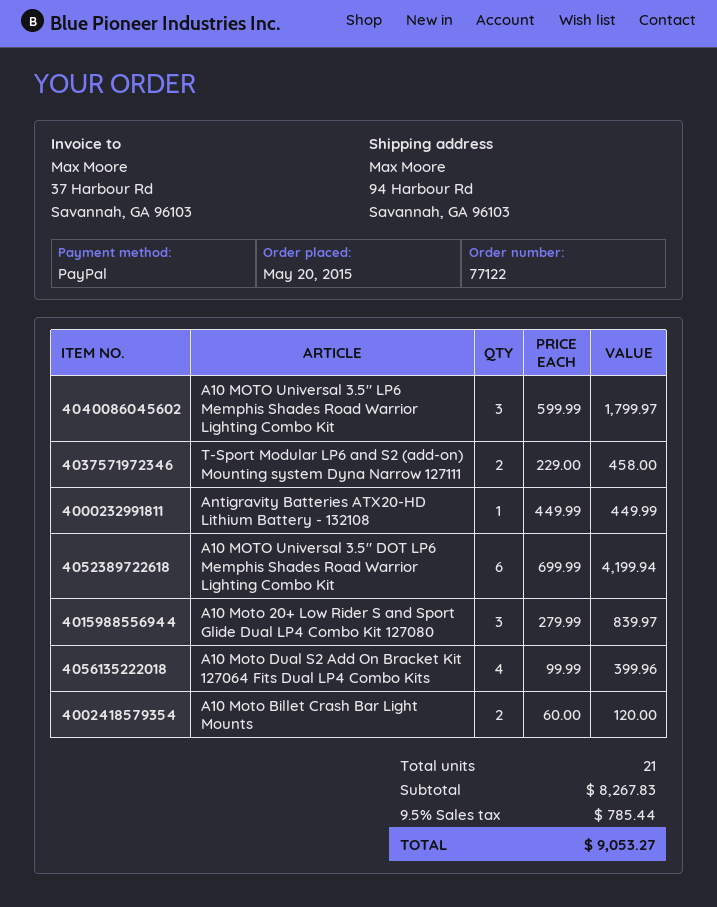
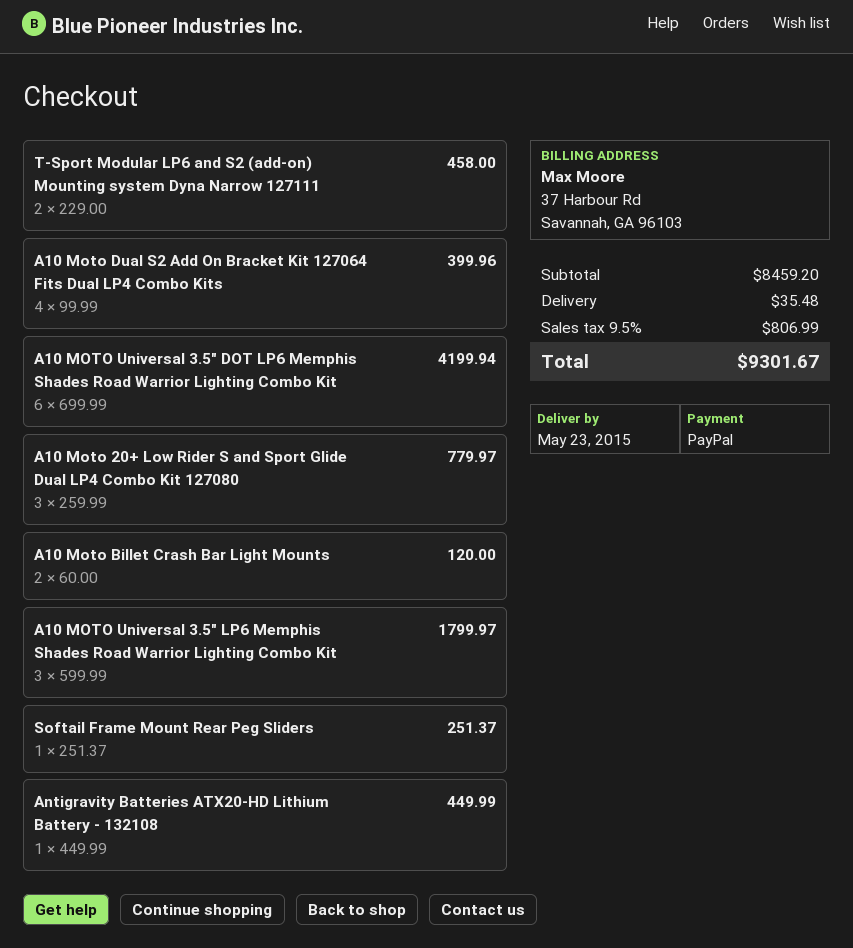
A10 Moto 20+ Low Rider S and Sport Glide Dual LP4 Combo Kit 127080: 3 x 279.99 = 839.97 -> 3 x 259.99 = 779.97
Softail Frame Mount Rear Peg Sliders: none -> 1 x 251.37 = 251.37
subtotal: 8267.83 -> 8459.20
shipping: none -> 35.48
tax: 9.5% = 785.44 -> 9.5% = 806.99
total: 9053.27 -> 9301.67

